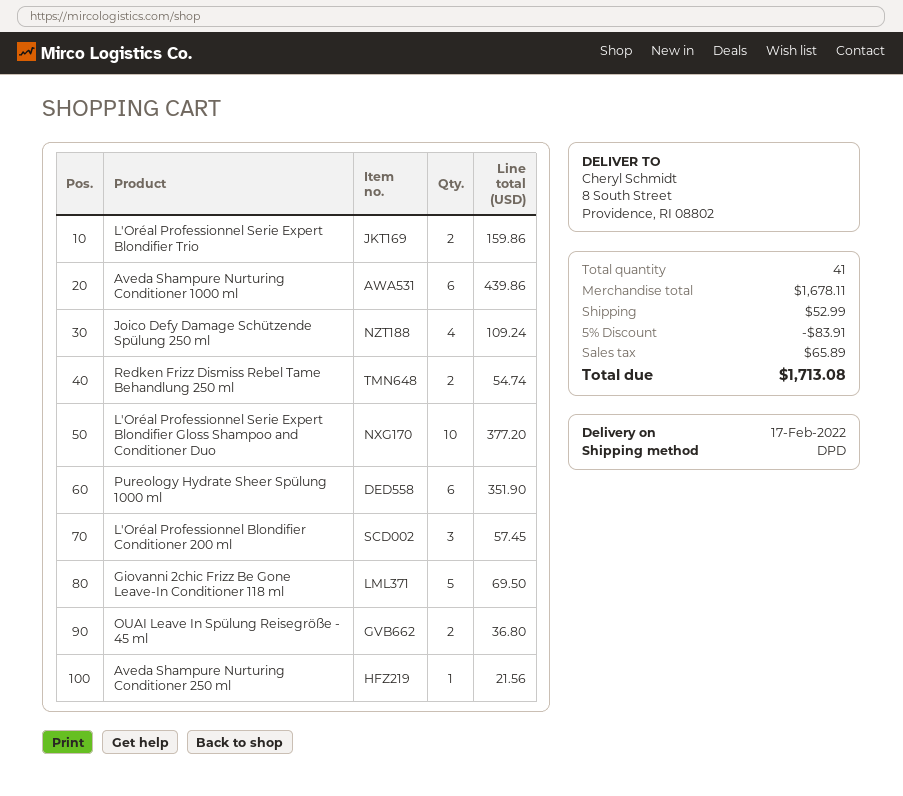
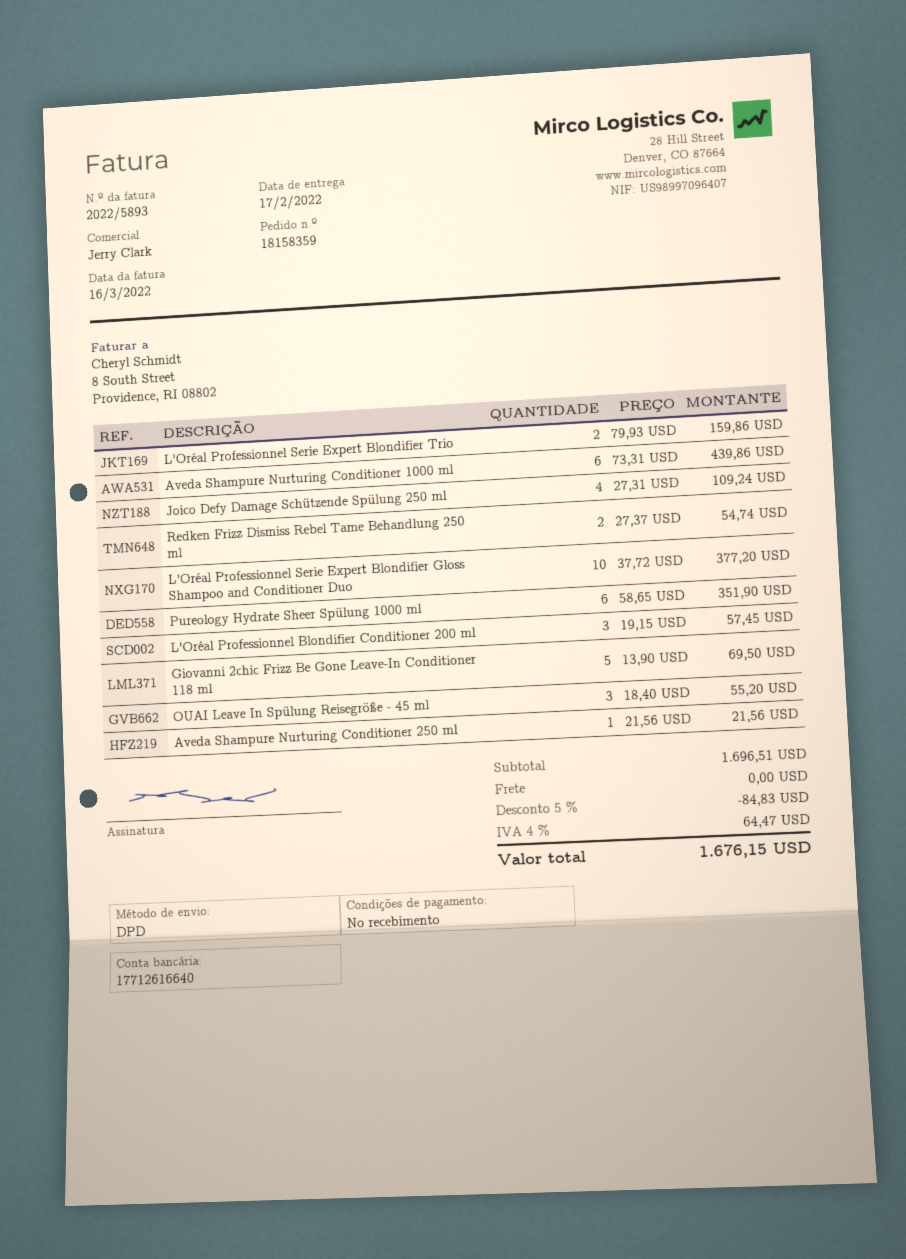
OUAI Leave In Spülung Reisegröße - 45 ml: 2 for 36.80 -> 3 for 55.20
subtotal: 1678.11 -> 1696.51
discount: 5% = 83.91 -> 5% = 84.83
shipping: 52.99 -> 0.00
tax: 65.89 -> 64.47
total: 1713.08 -> 1676.15

